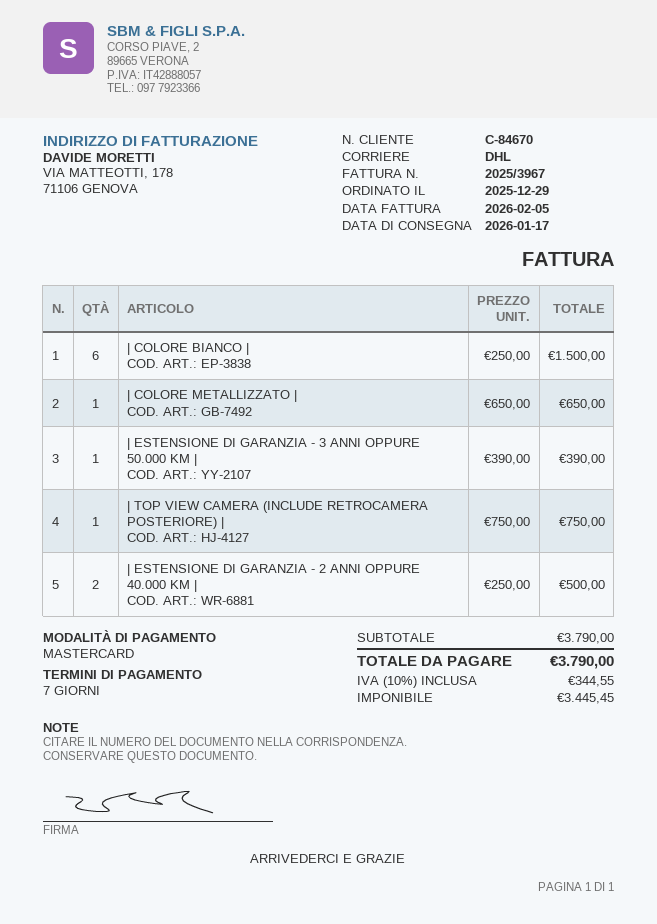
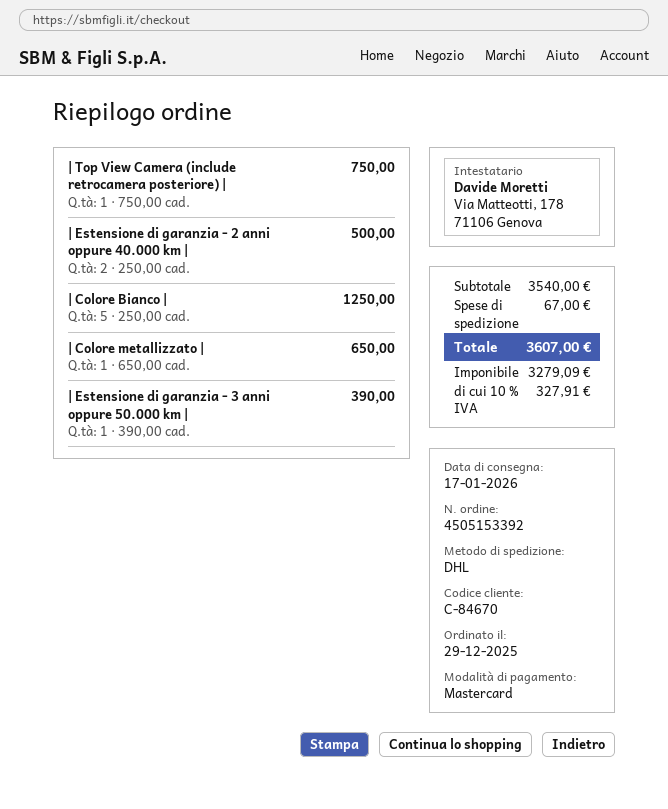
| COLORE BIANCO |: 6 x 250.00 = 1500.00 -> 5 x 250.00 = 1250.00
subtotal: 3790.00 -> 3540.00
shipping: none -> 67.00
net: 3445.45 -> 3279.09
tax: 10% = 344.55 -> 10% = 327.91
total: 3790.00 -> 3607.00

